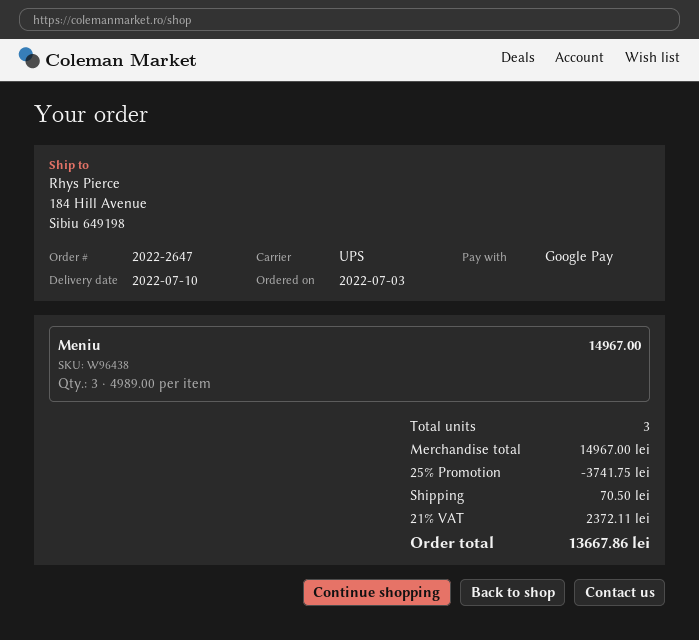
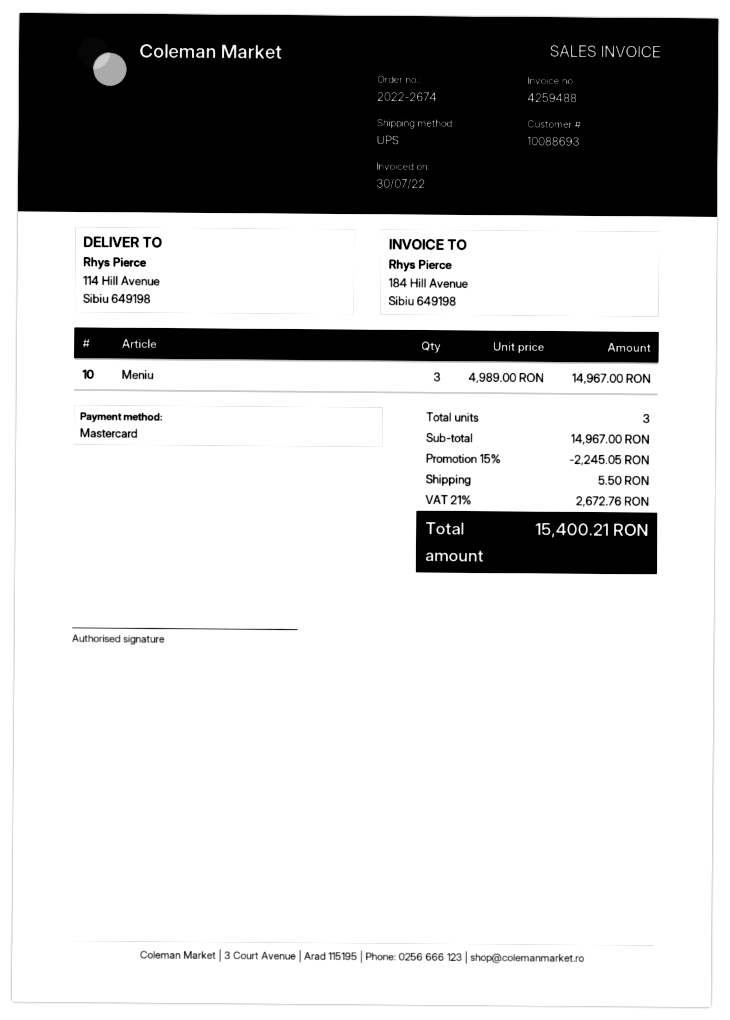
order number: 2022-2647 -> 2022-2674
payment method: Google Pay -> Mastercard
ship to: 184 Hill Avenue, Sibiu 649198 -> 114 Hill Avenue, Sibiu 649198
discount: 25% = 3741.75 -> 15% = 2245.05
shipping: 70.50 -> 5.50
tax: 21% = 2372.11 -> 21% = 2672.76
total: 13667.86 -> 15400.21

